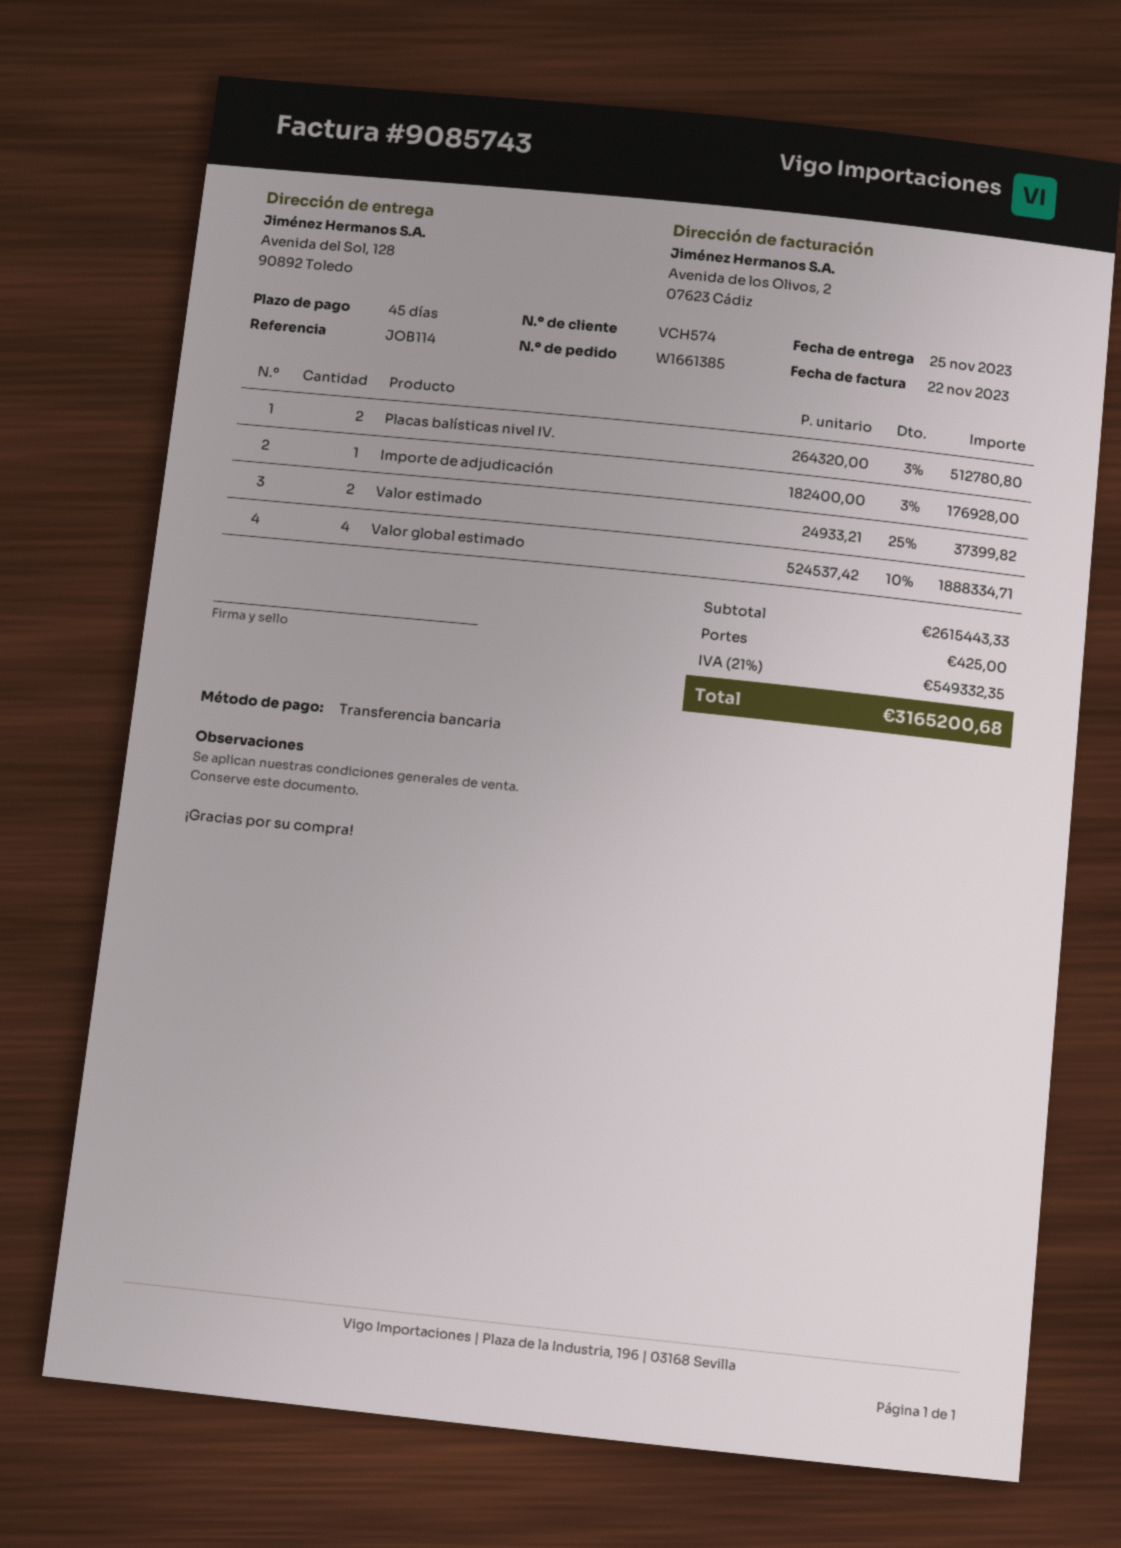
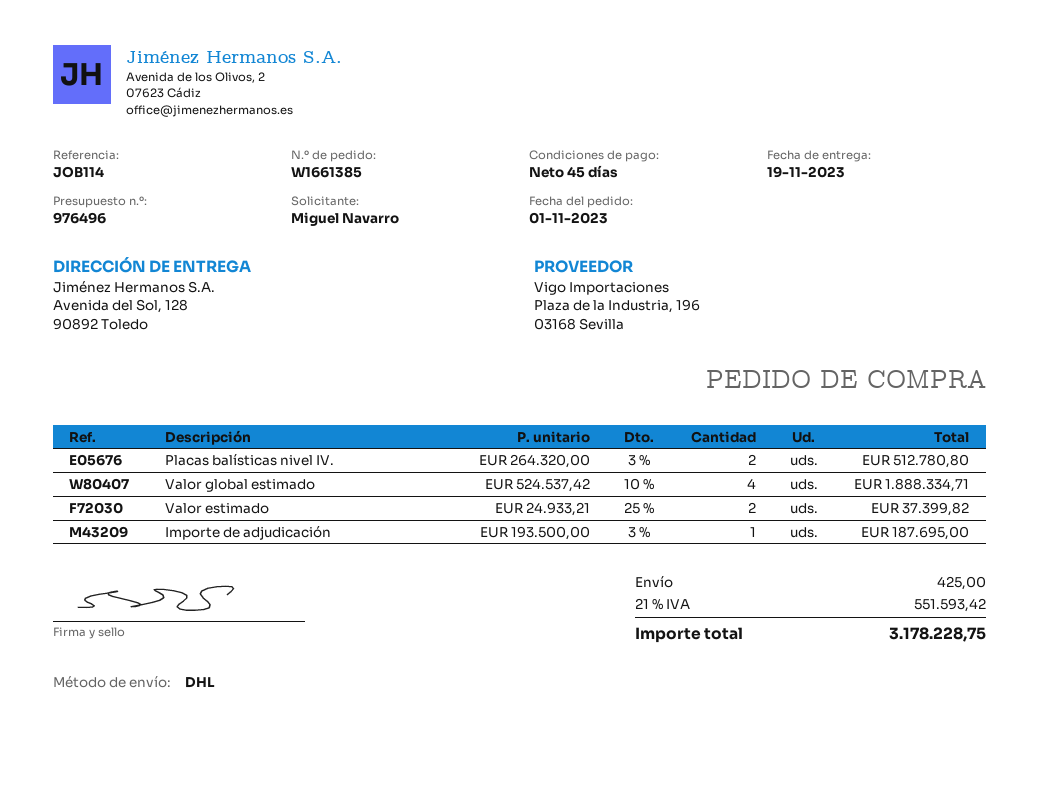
delivery date: 2023-11-25 -> 2023-11-19
Importe de adjudicación: 1 x 182400.00 - 3% = 176928.00 -> 1 x 193500.00 - 3% = 187695.00
tax: 21% = 549332.35 -> 21% = 551593.42
total: 3165200.68 -> 3178228.75

